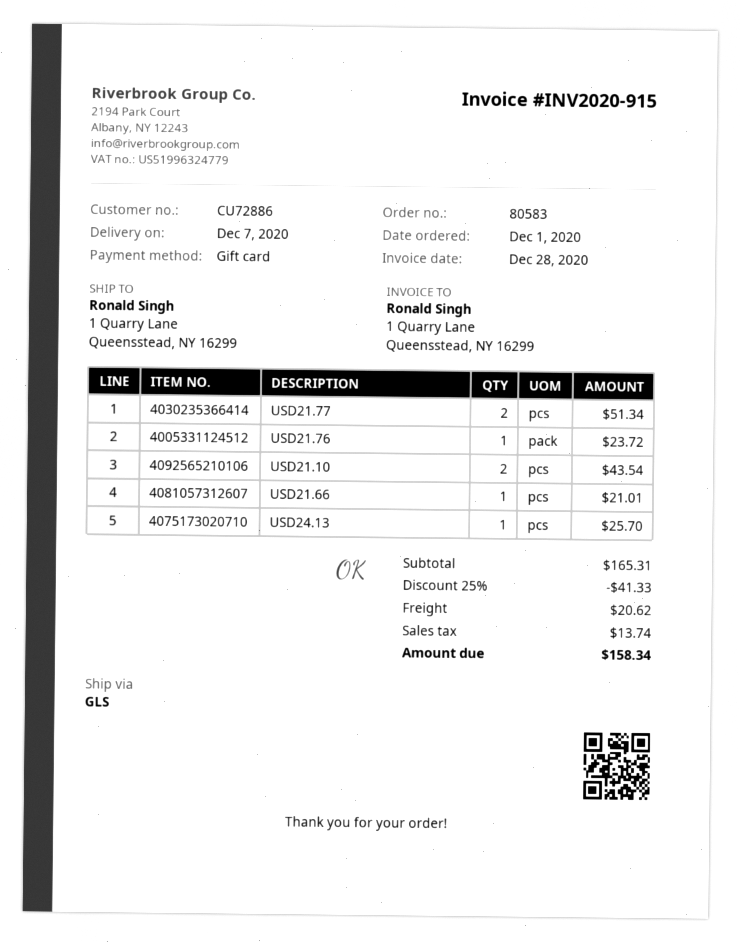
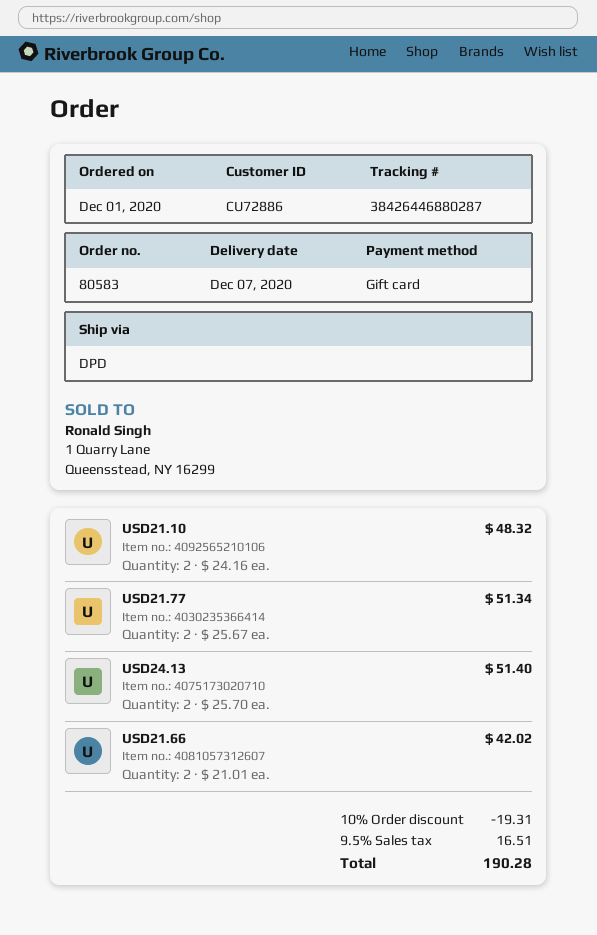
shipping method: GLS -> DPD
USD21.76: 1 for 23.72 -> none
USD21.10: 2 for 43.54 -> 2 for 48.32
USD21.66: 1 for 21.01 -> 2 for 42.02
USD24.13: 1 for 25.70 -> 2 for 51.40
discount: 25% = 41.33 -> 10% = 19.31
shipping: 20.62 -> none
tax: 13.74 -> 16.51
total: 158.34 -> 190.28

